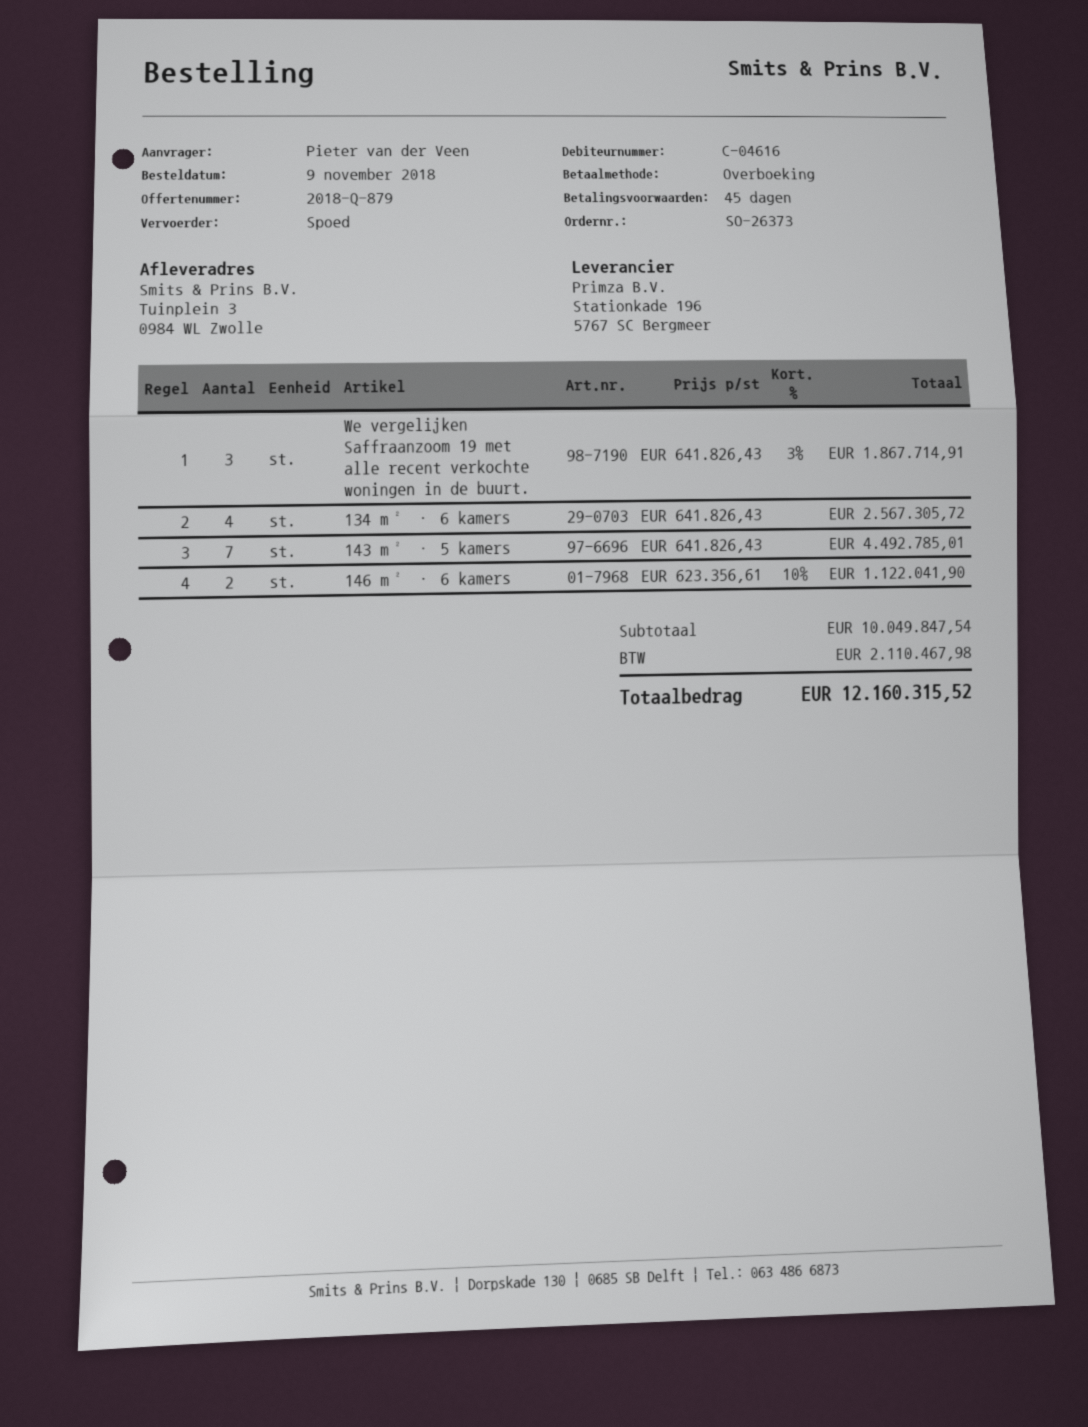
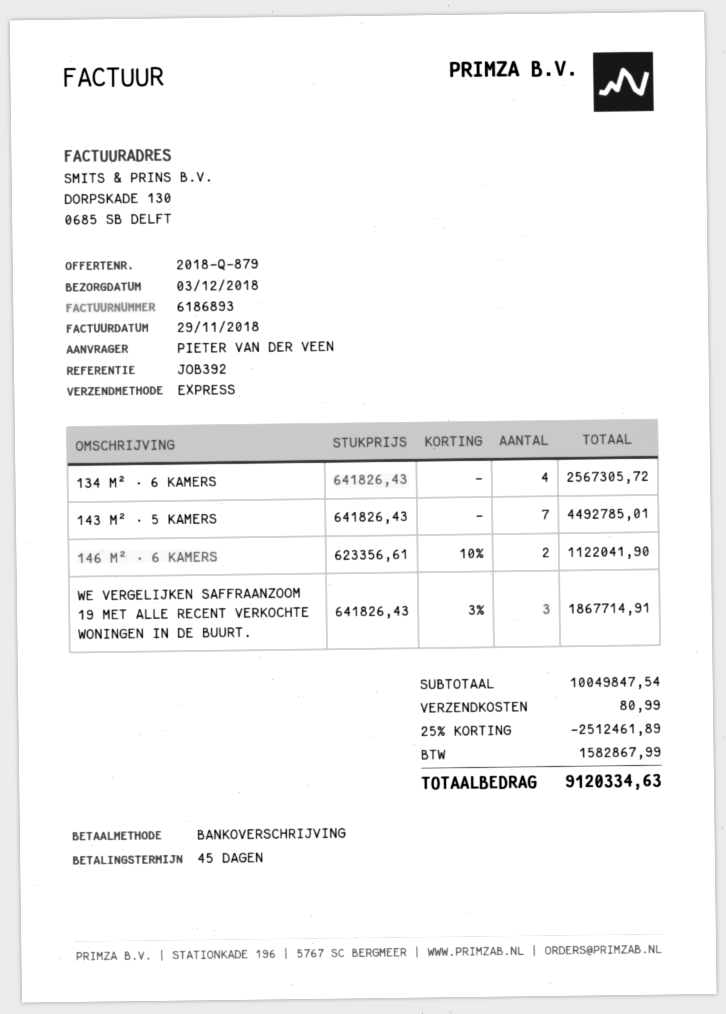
discount: none -> 25% = 2512461.89
shipping: none -> 80.99
tax: 2110467.98 -> 1582867.99
total: 12160315.52 -> 9120334.63

